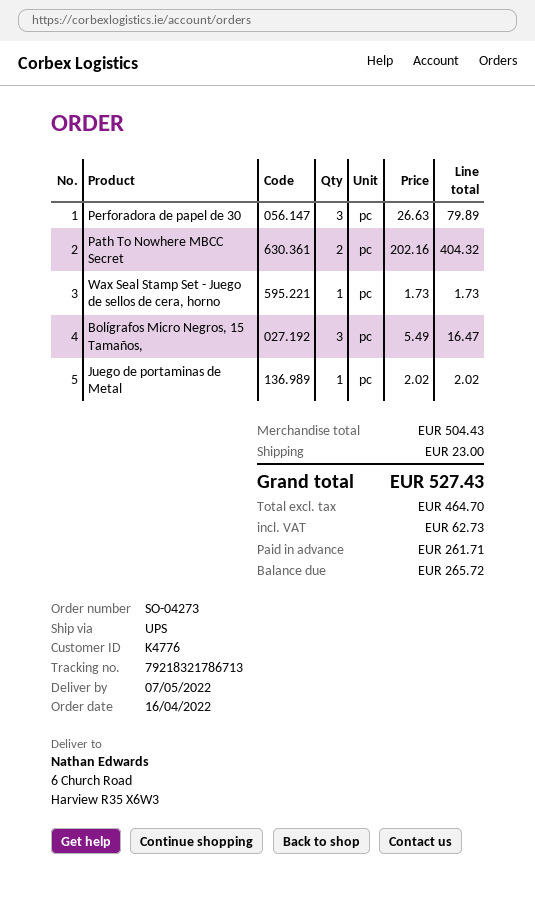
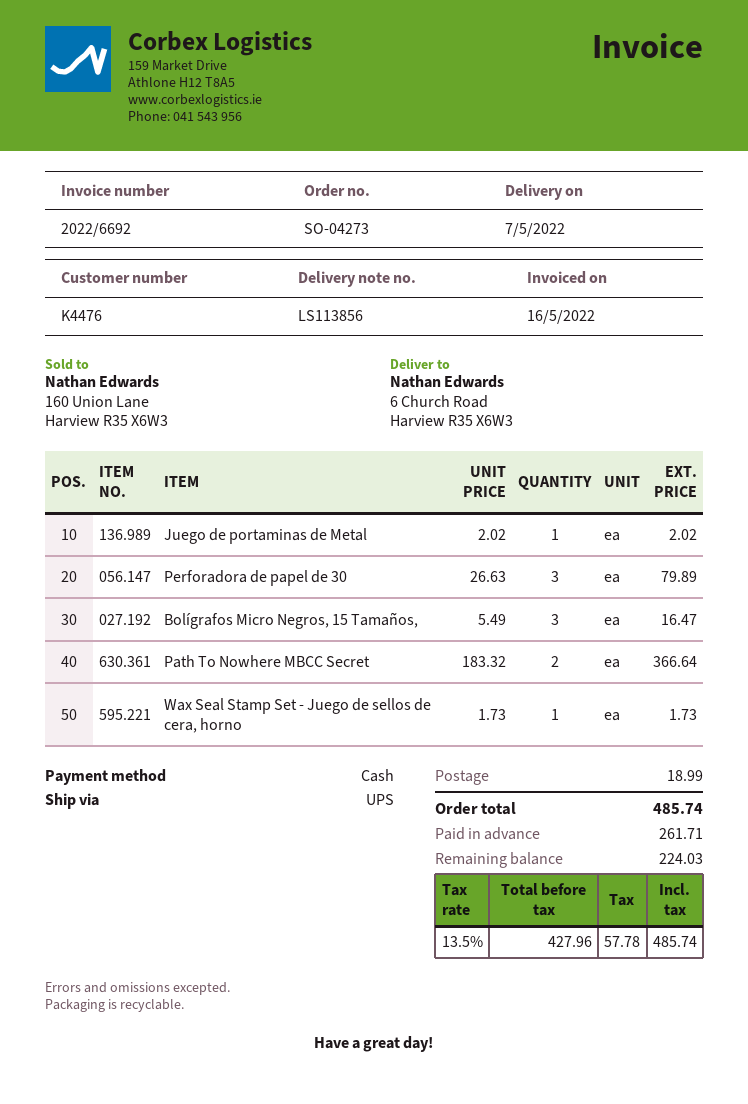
customer number: K4776 -> K4476
Path To Nowhere MBCC Secret: 2 x 202.16 = 404.32 -> 2 x 183.32 = 366.64
shipping: 23.00 -> 18.99
net: 464.70 -> 427.96
tax: 62.73 -> 57.78
total: 527.43 -> 485.74
balance: 265.72 -> 224.03

